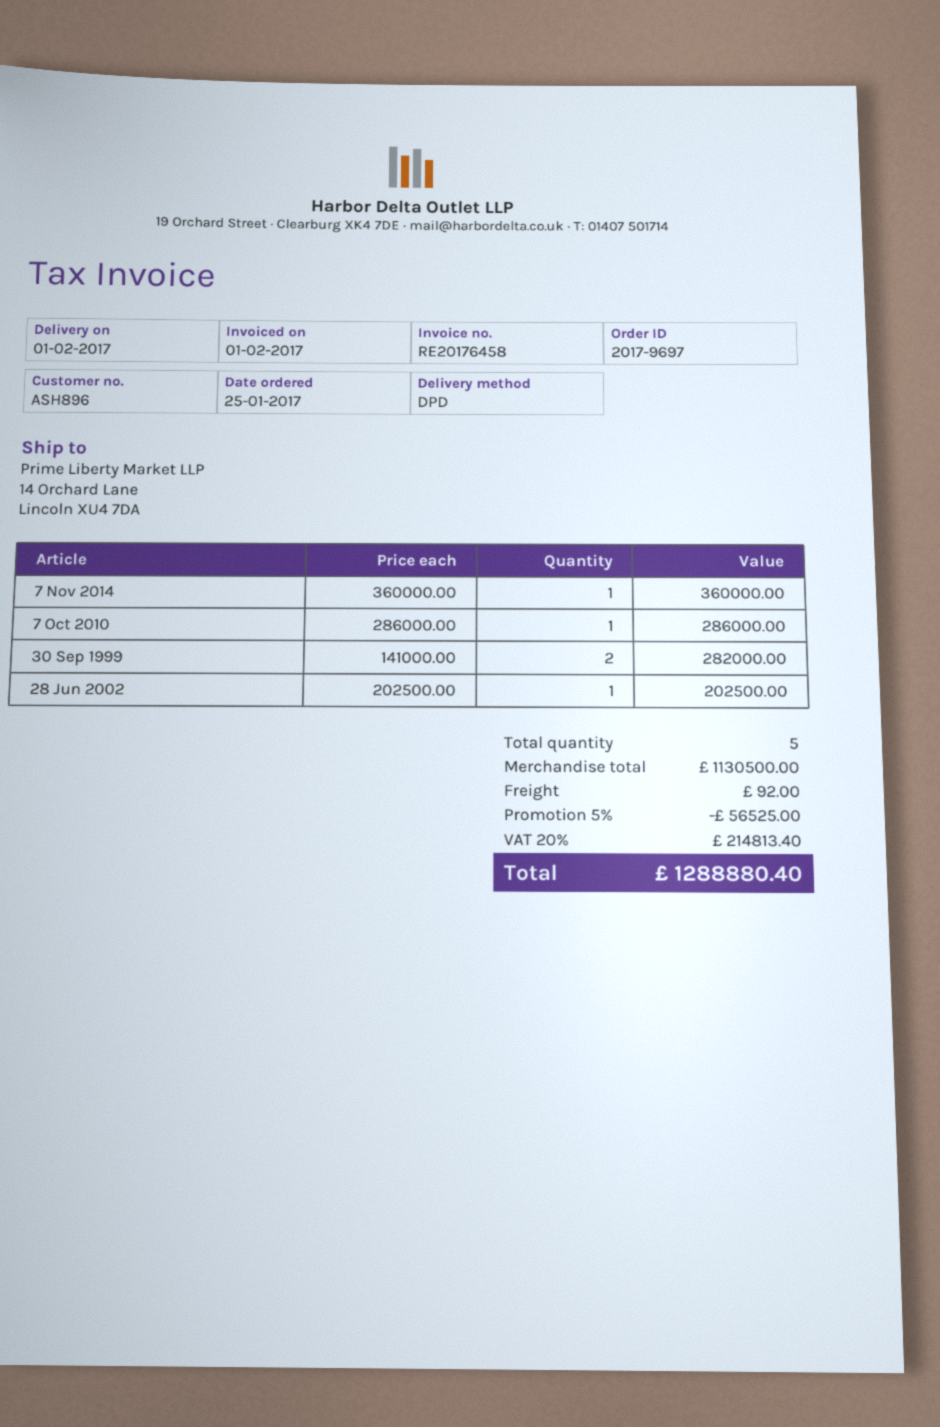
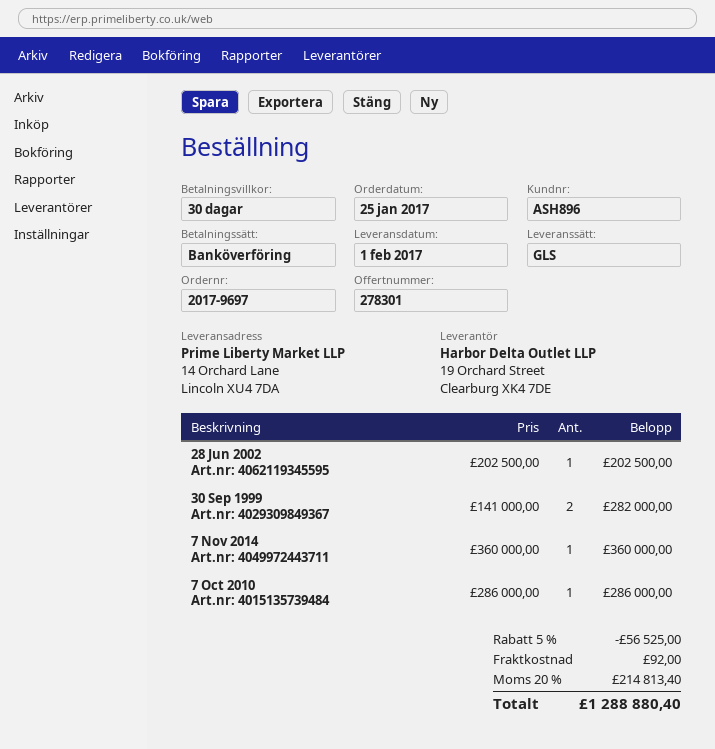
shipping method: DPD -> GLS

